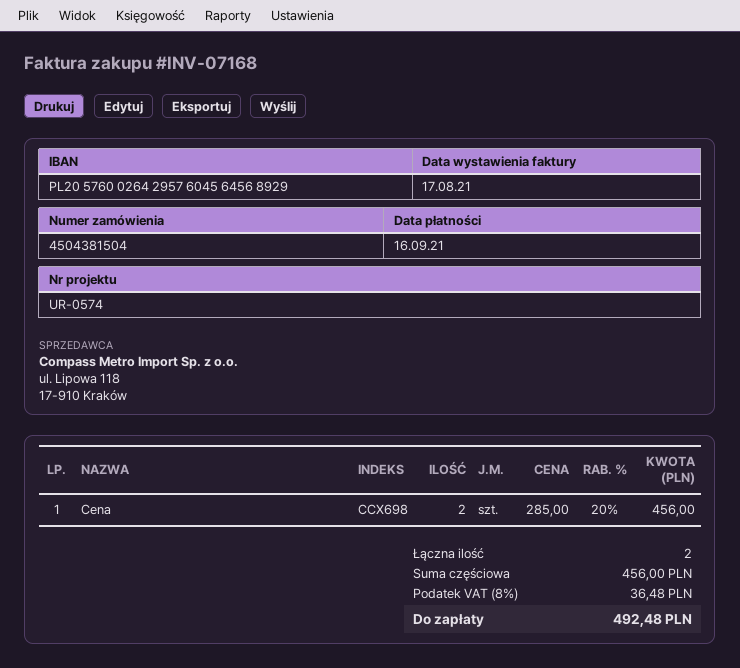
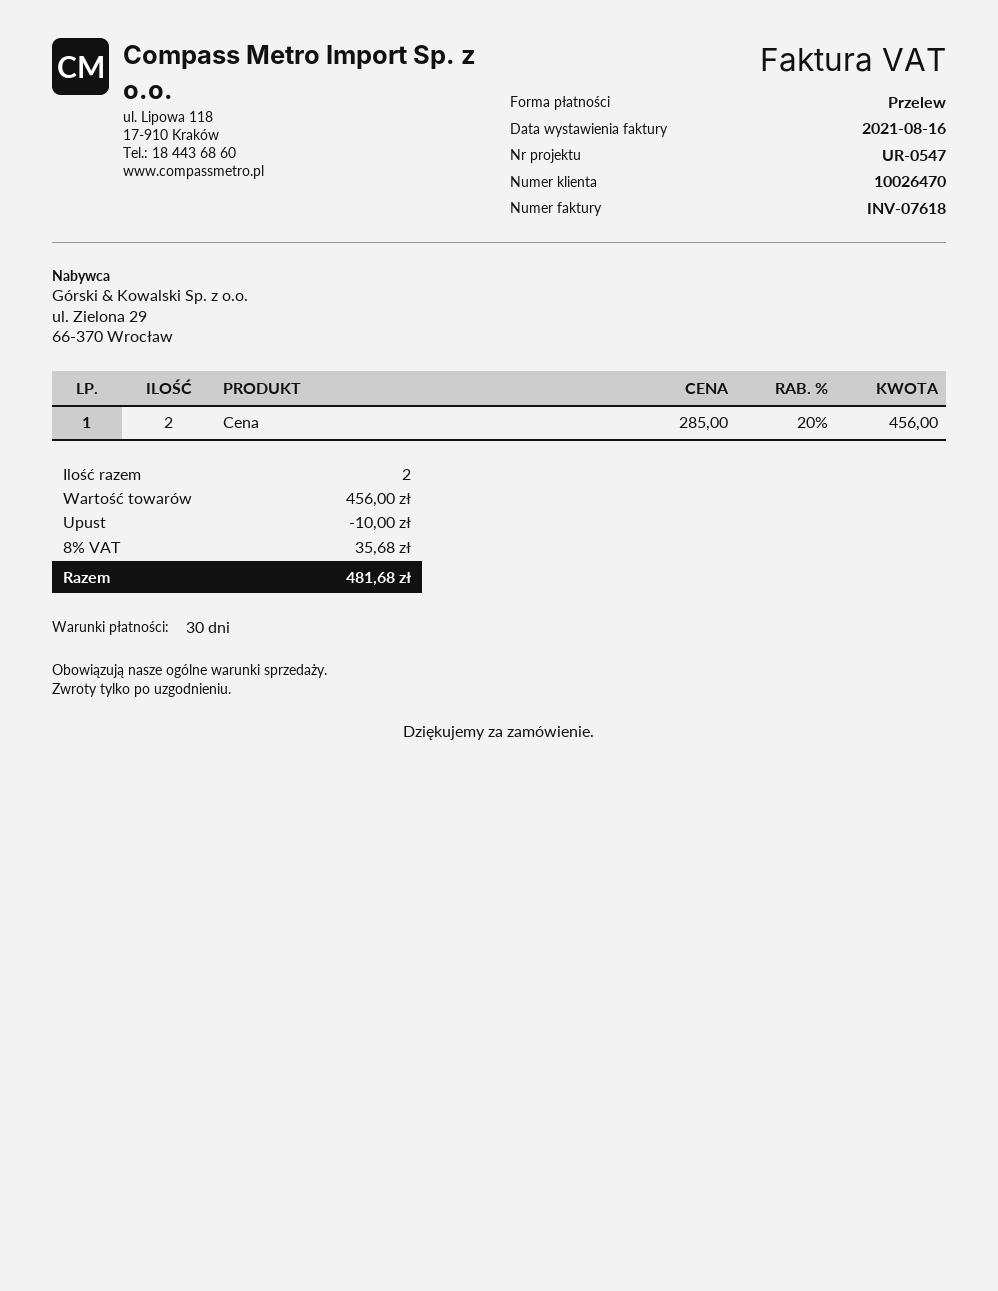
invoice number: INV-07168 -> INV-07618
invoice date: 2021-08-17 -> 2021-08-16
reference: UR-0574 -> UR-0547
discount: none -> 10.00
tax: 8% = 36.48 -> 8% = 35.68
total: 492.48 -> 481.68

